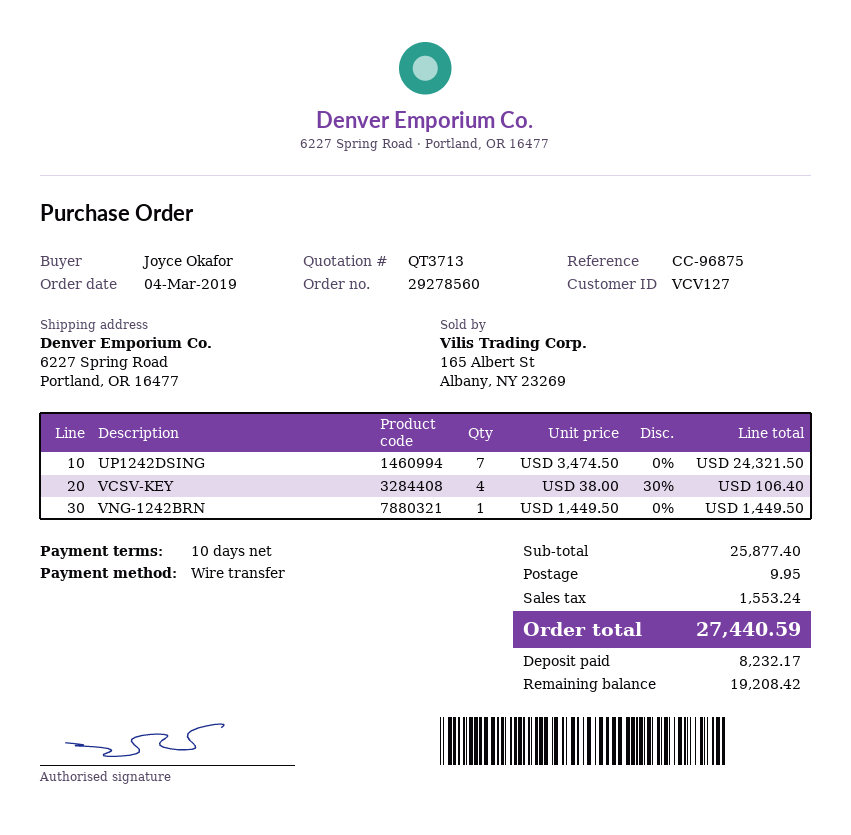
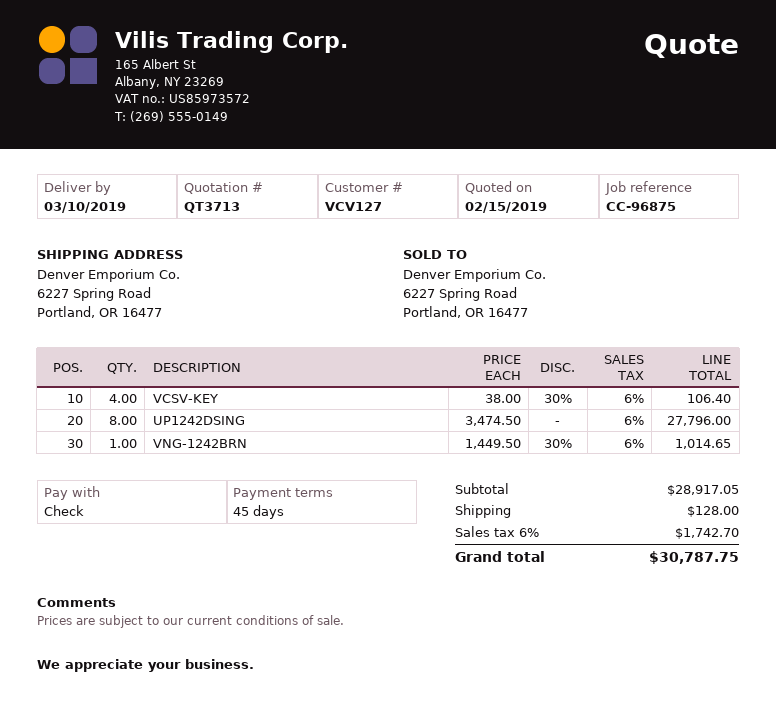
payment terms: 10 days -> 45 days
payment method: bank transfer -> cheque
UP1242DSING: 7 x 3474.50 = 24321.50 -> 8 x 3474.50 = 27796.00
VNG-1242BRN: 1 x 1449.50 = 1449.50 -> 1 x 1449.50 - 30% = 1014.65
subtotal: 25877.40 -> 28917.05
shipping: 9.95 -> 128.00
tax: 1553.24 -> 1742.70
total: 27440.59 -> 30787.75

